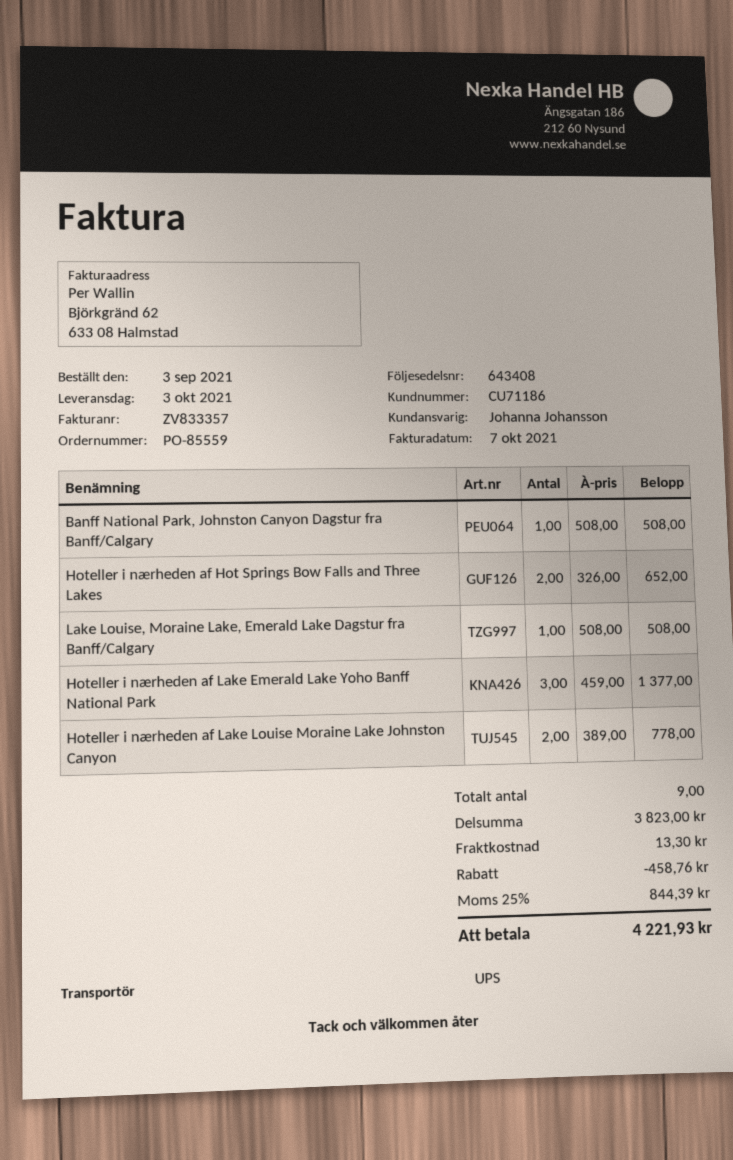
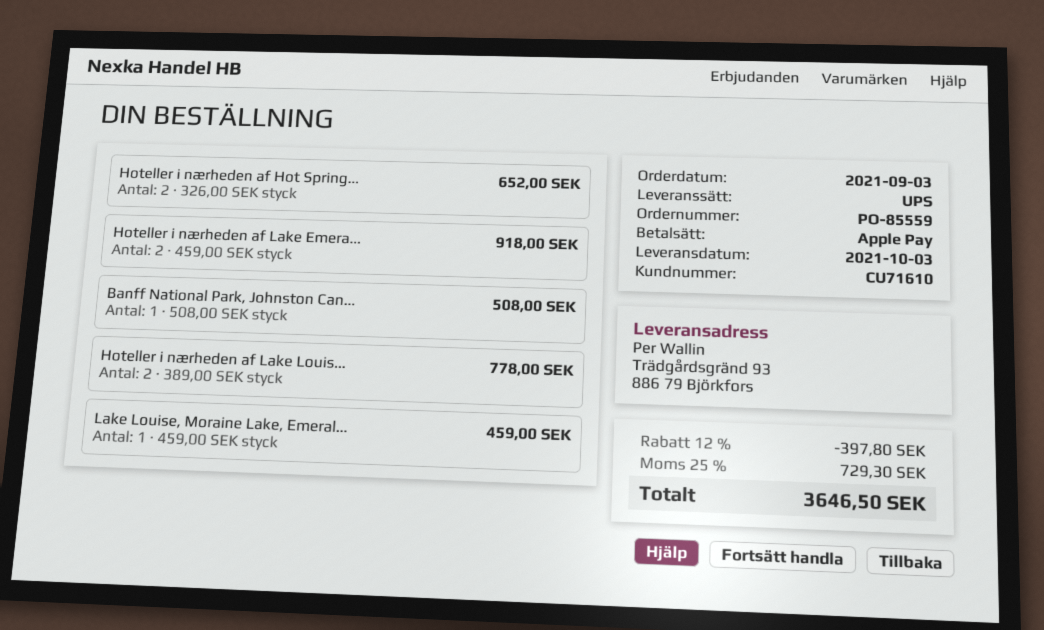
customer number: CU71186 -> CU71610
Lake Louise, Moraine Lake, Emerald Lake Dagstur fra Banff/Calgary: 1 x 508.00 = 508.00 -> 1 x 459.00 = 459.00
Hoteller i nærheden af Lake Emerald Lake Yoho Banff National Park: 3 x 459.00 = 1377.00 -> 2 x 459.00 = 918.00
discount: 458.76 -> 397.80
shipping: 13.30 -> none
tax: 25% = 844.39 -> 25% = 729.30
total: 4221.93 -> 3646.50

